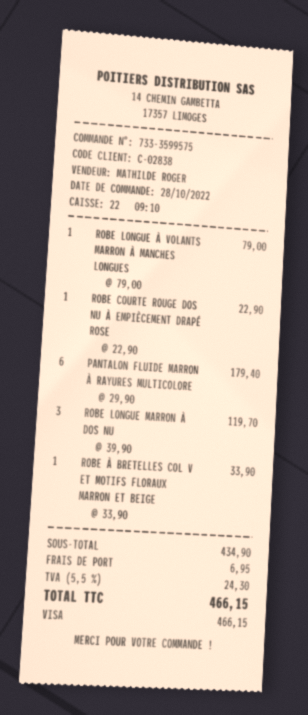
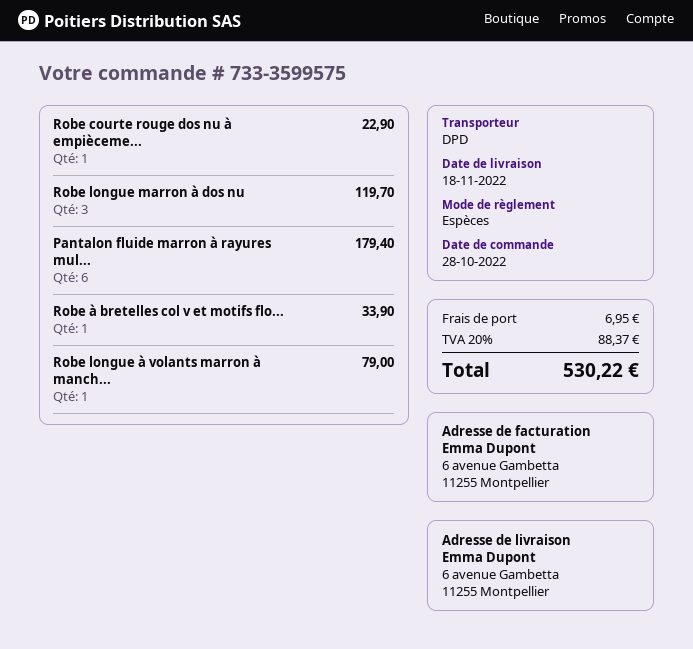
payment method: Visa -> cash
tax: 5.5% = 24.30 -> 20% = 88.37
total: 466.15 -> 530.22

